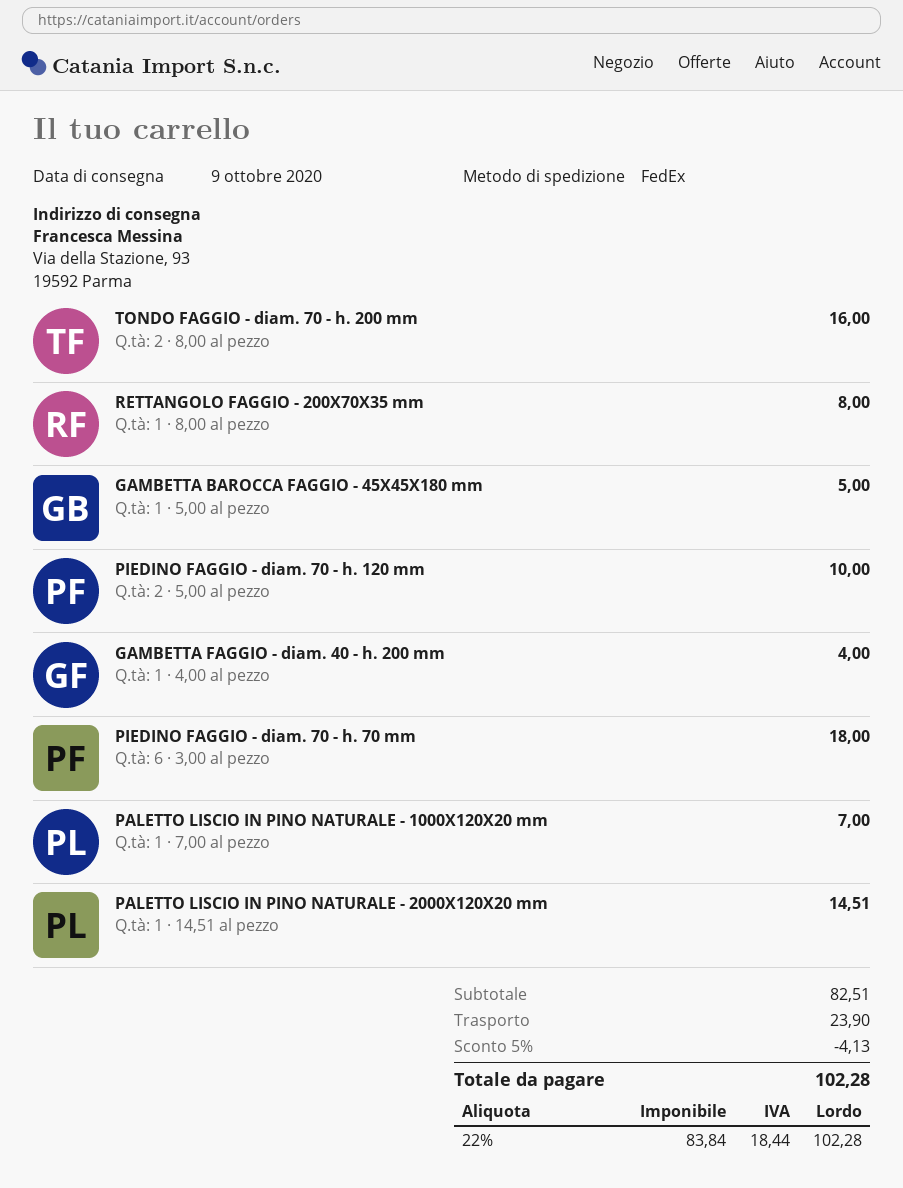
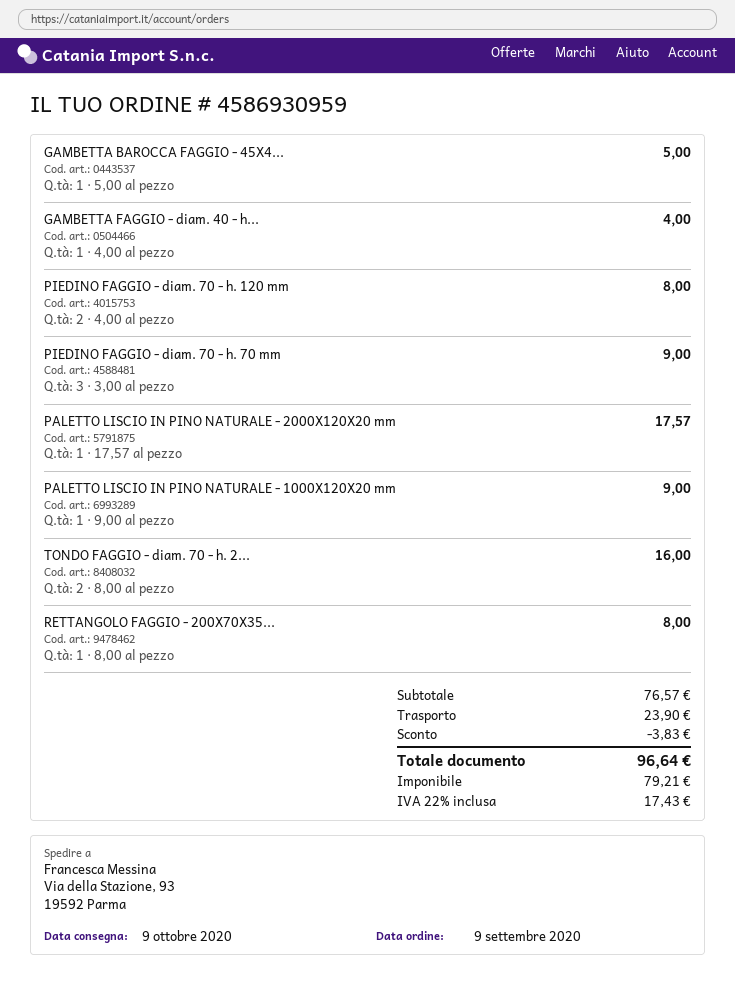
PIEDINO FAGGIO - diam. 70 - h. 120 mm: 2 x 5.00 = 10.00 -> 2 x 4.00 = 8.00
PIEDINO FAGGIO - diam. 70 - h. 70 mm: 6 x 3.00 = 18.00 -> 3 x 3.00 = 9.00
PALETTO LISCIO IN PINO NATURALE - 1000X120X20 mm: 1 x 7.00 = 7.00 -> 1 x 9.00 = 9.00
PALETTO LISCIO IN PINO NATURALE - 2000X120X20 mm: 1 x 14.51 = 14.51 -> 1 x 17.57 = 17.57
subtotal: 82.51 -> 76.57
discount: 4.13 -> 3.83
net: 83.84 -> 79.21
tax: 22% = 18.44 -> 22% = 17.43
total: 102.28 -> 96.64

